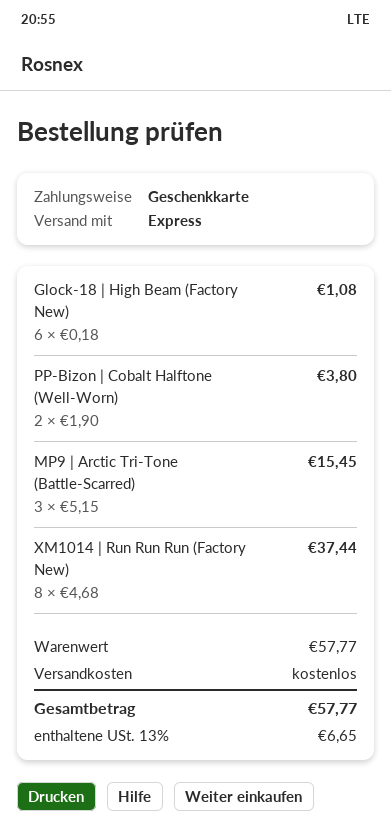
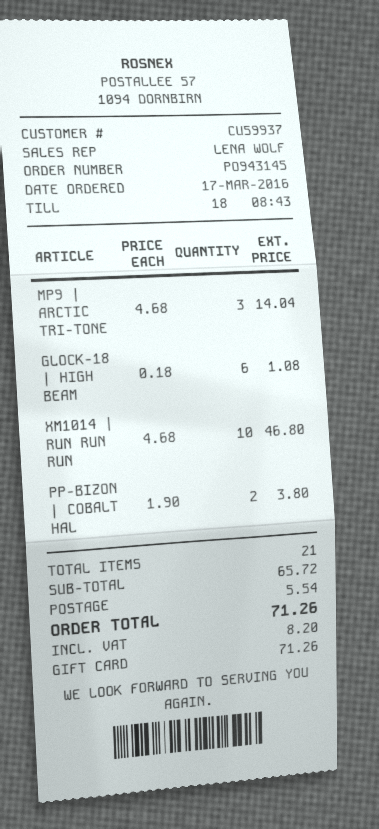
MP9 | Arctic Tri-Tone (Battle-Scarred): 3 x 5.15 = 15.45 -> 3 x 4.68 = 14.04
XM1014 | Run Run Run (Factory New): 8 x 4.68 = 37.44 -> 10 x 4.68 = 46.80
subtotal: 57.77 -> 65.72
shipping: 0.00 -> 5.54
tax: 6.65 -> 8.20
total: 57.77 -> 71.26

